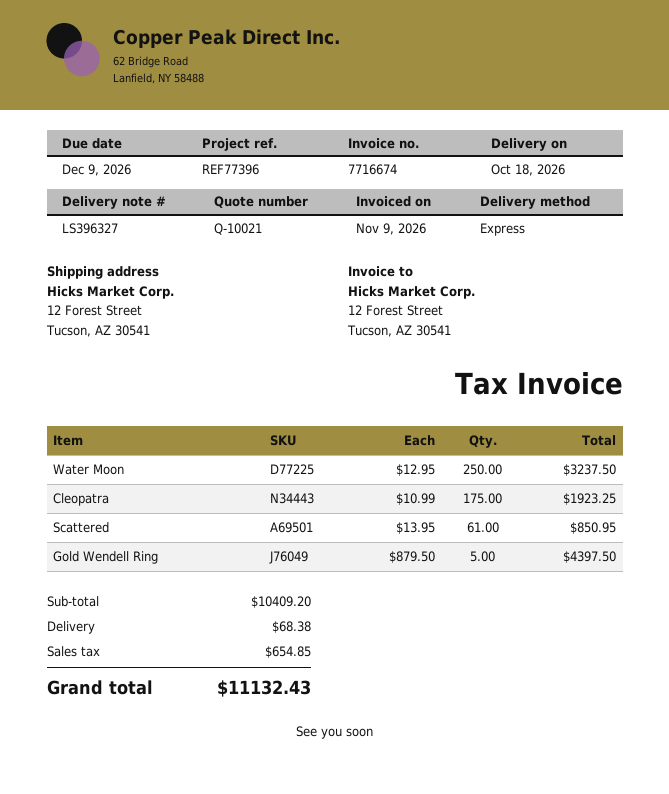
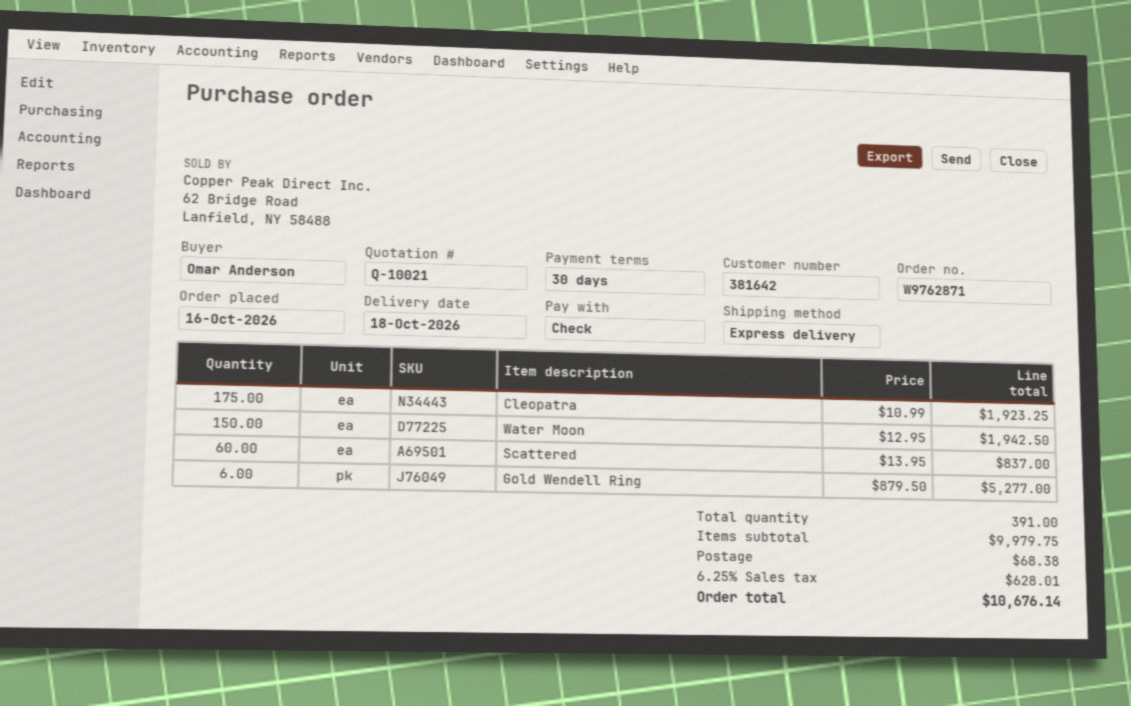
Water Moon: 250 x 12.95 = 3237.50 -> 150 x 12.95 = 1942.50
Scattered: 61 x 13.95 = 850.95 -> 60 x 13.95 = 837.00
Gold Wendell Ring: 5 x 879.50 = 4397.50 -> 6 x 879.50 = 5277.00
subtotal: 10409.20 -> 9979.75
tax: 654.85 -> 628.01
total: 11132.43 -> 10676.14

